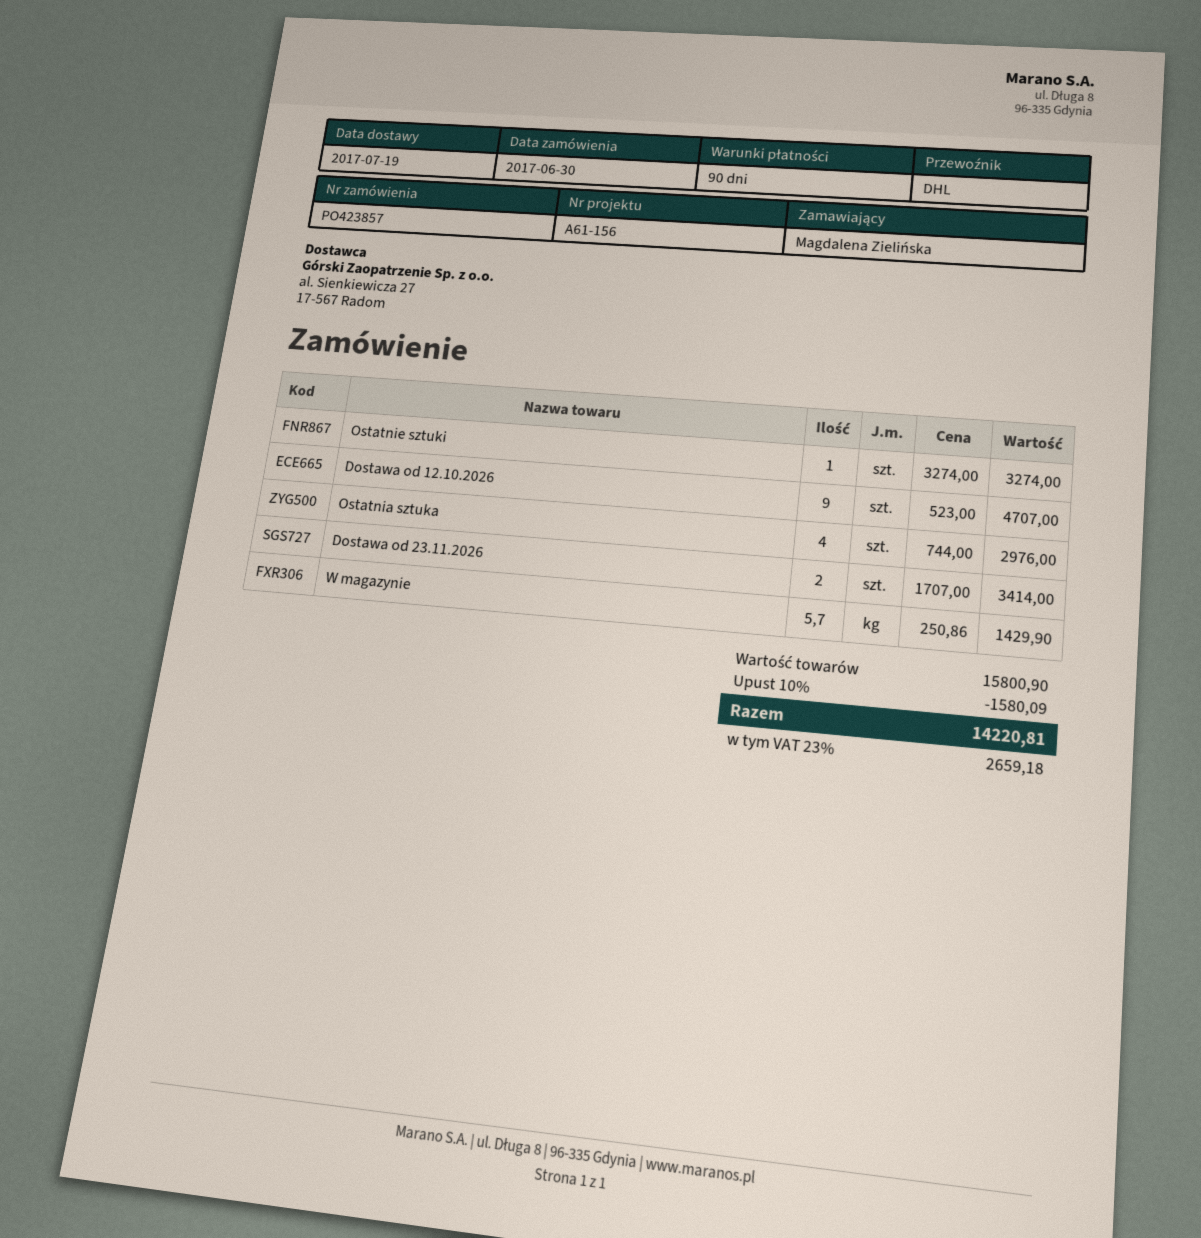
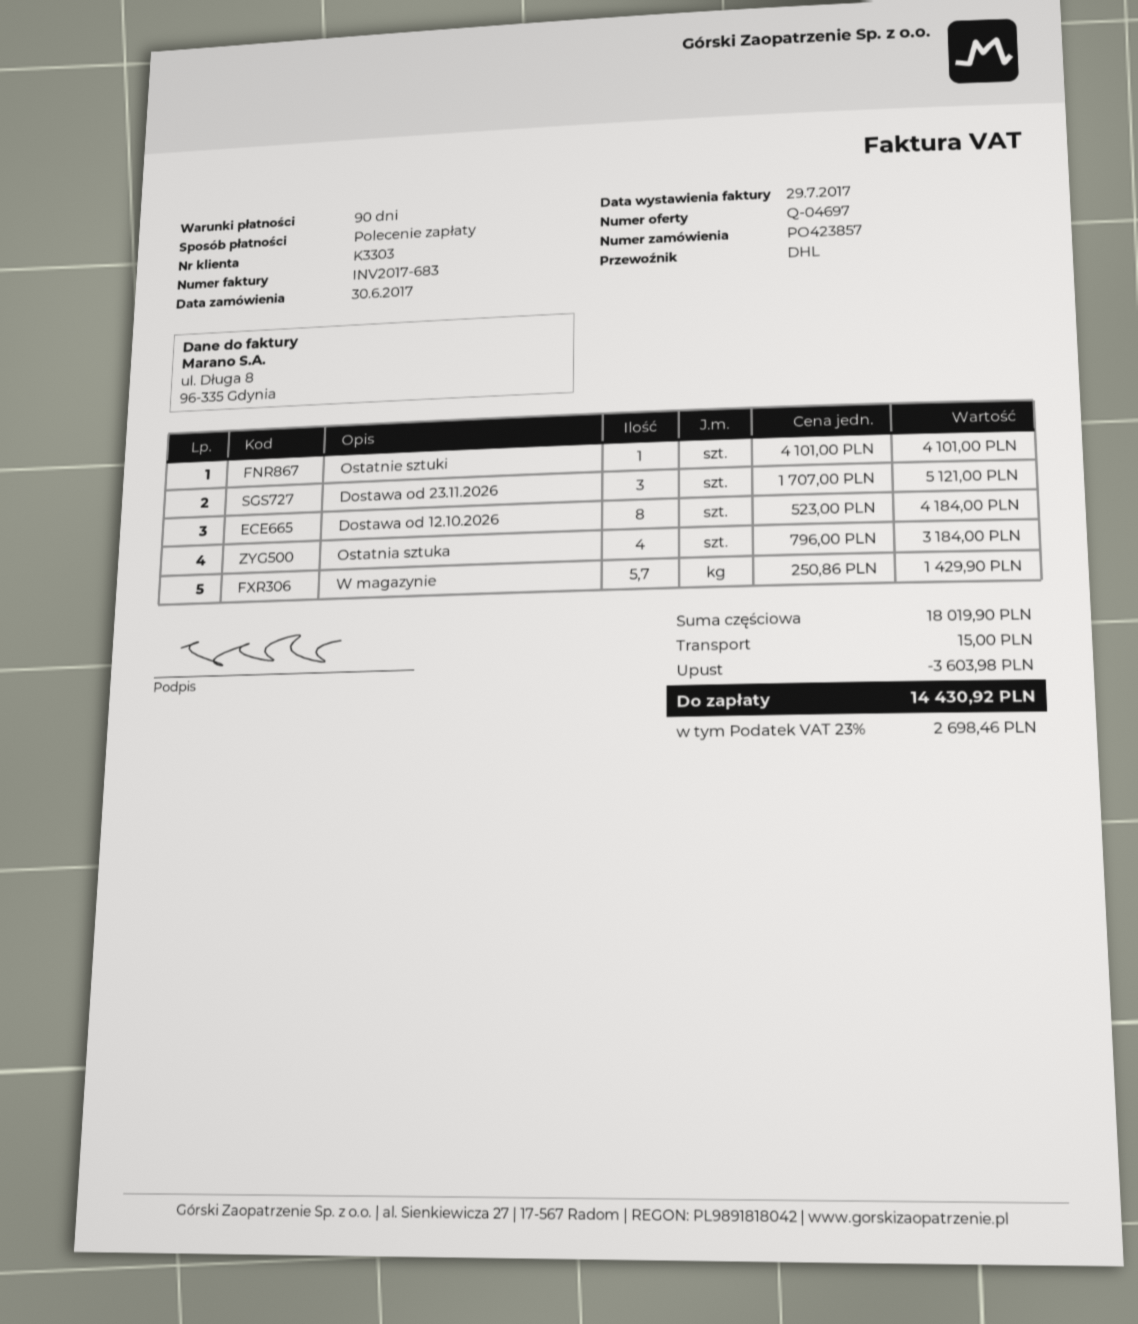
Ostatnie sztuki: 1 x 3274.00 = 3274.00 -> 1 x 4101.00 = 4101.00
Dostawa od 12.10.2026: 9 x 523.00 = 4707.00 -> 8 x 523.00 = 4184.00
Ostatnia sztuka: 4 x 744.00 = 2976.00 -> 4 x 796.00 = 3184.00
Dostawa od 23.11.2026: 2 x 1707.00 = 3414.00 -> 3 x 1707.00 = 5121.00
subtotal: 15800.90 -> 18019.90
discount: 1580.09 -> 3603.98
shipping: none -> 15.00
tax: 23% = 2659.18 -> 23% = 2698.46
total: 14220.81 -> 14430.92

